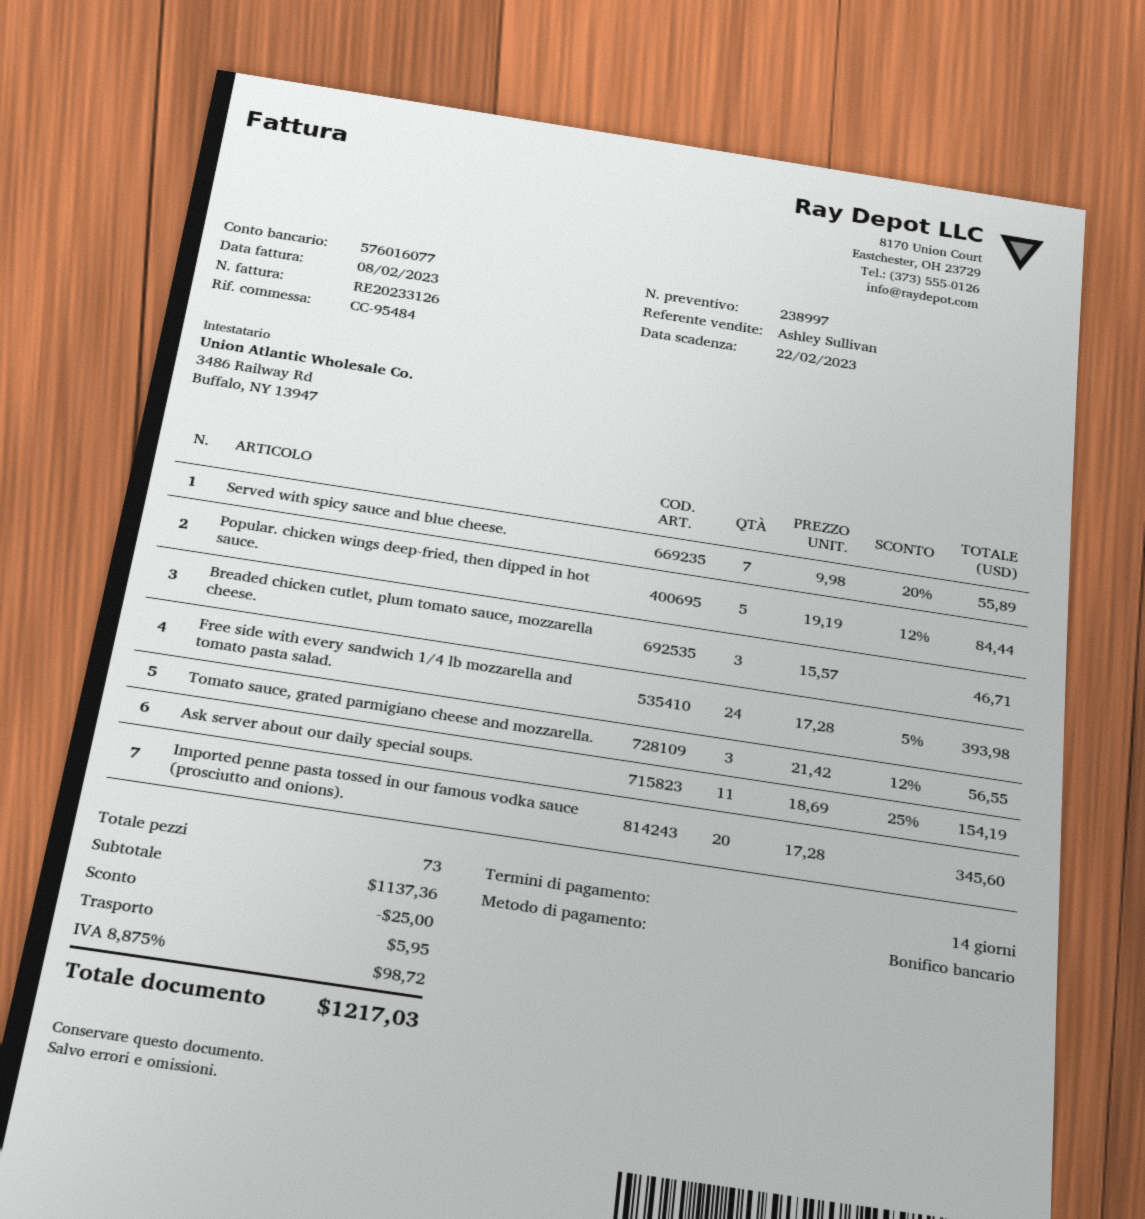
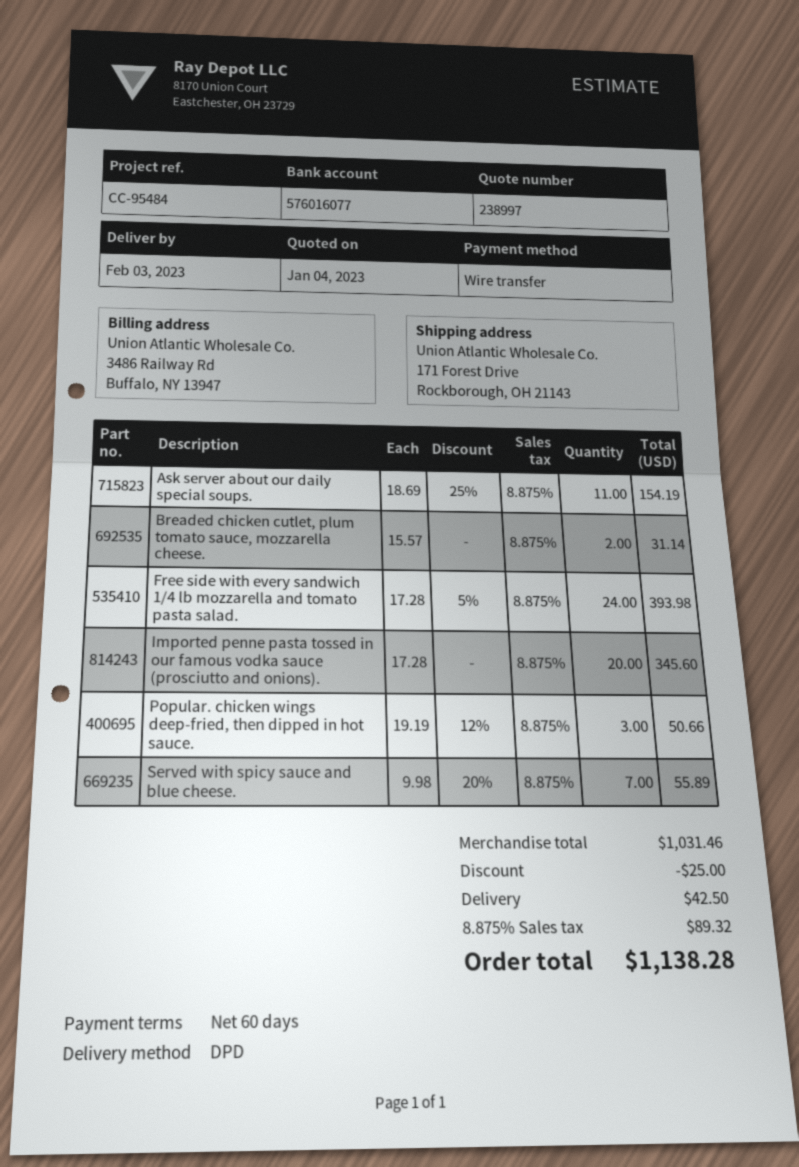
payment terms: 14 days -> 60 days
Popular. chicken wings deep-fried, then dipped in hot sauce.: 5 x 19.19 - 12% = 84.44 -> 3 x 19.19 - 12% = 50.66
Breaded chicken cutlet, plum tomato sauce, mozzarella cheese.: 3 x 15.57 = 46.71 -> 2 x 15.57 = 31.14
Tomato sauce, grated parmigiano cheese and mozzarella.: 3 x 21.42 - 12% = 56.55 -> none
subtotal: 1137.36 -> 1031.46
shipping: 5.95 -> 42.50
tax: 8.875% = 98.72 -> 8.875% = 89.32
total: 1217.03 -> 1138.28

